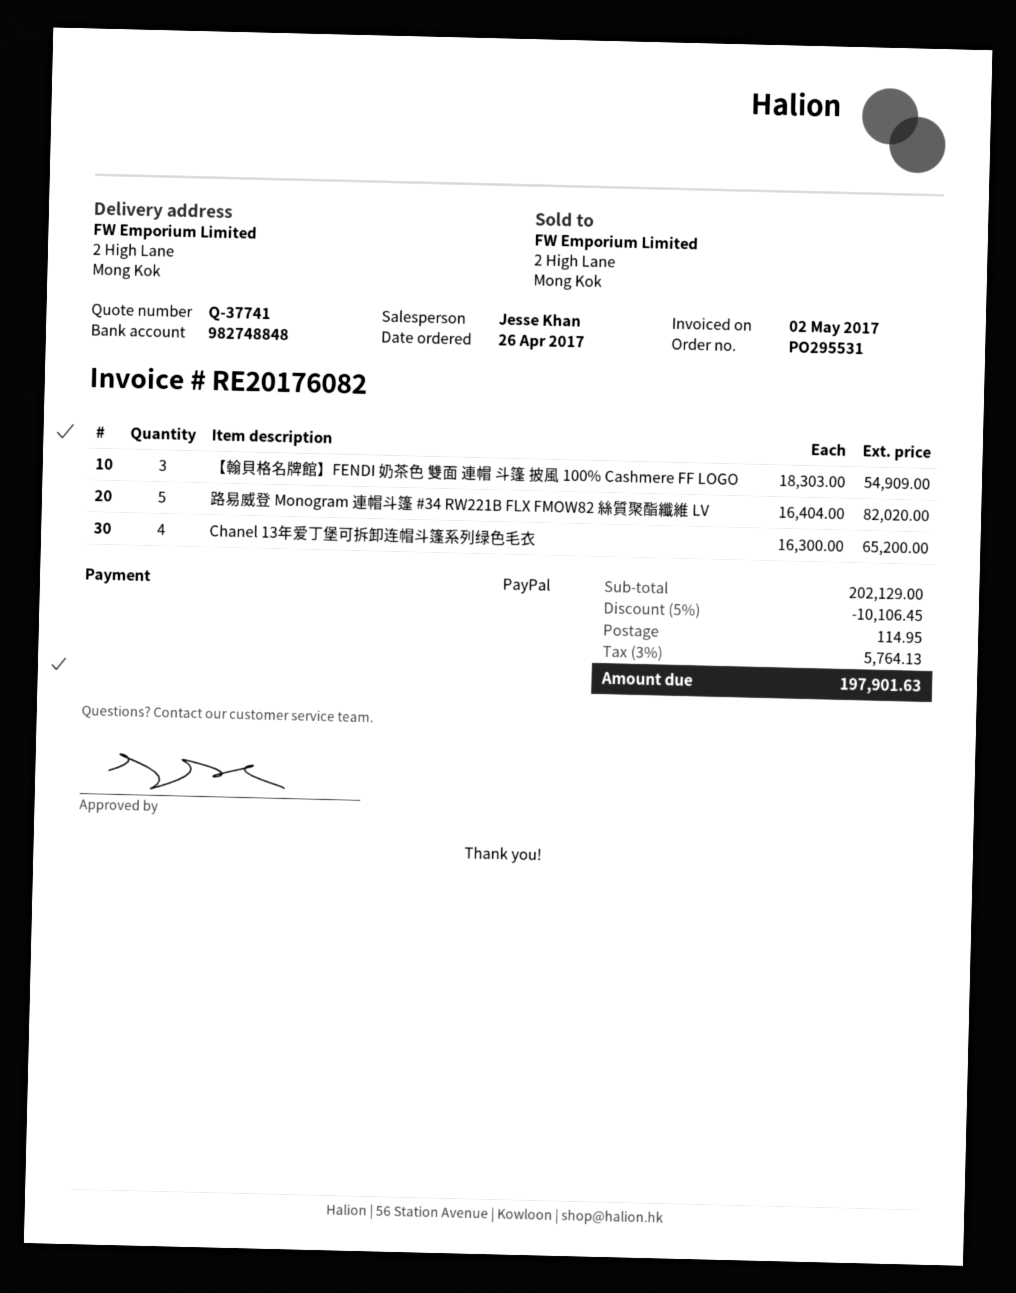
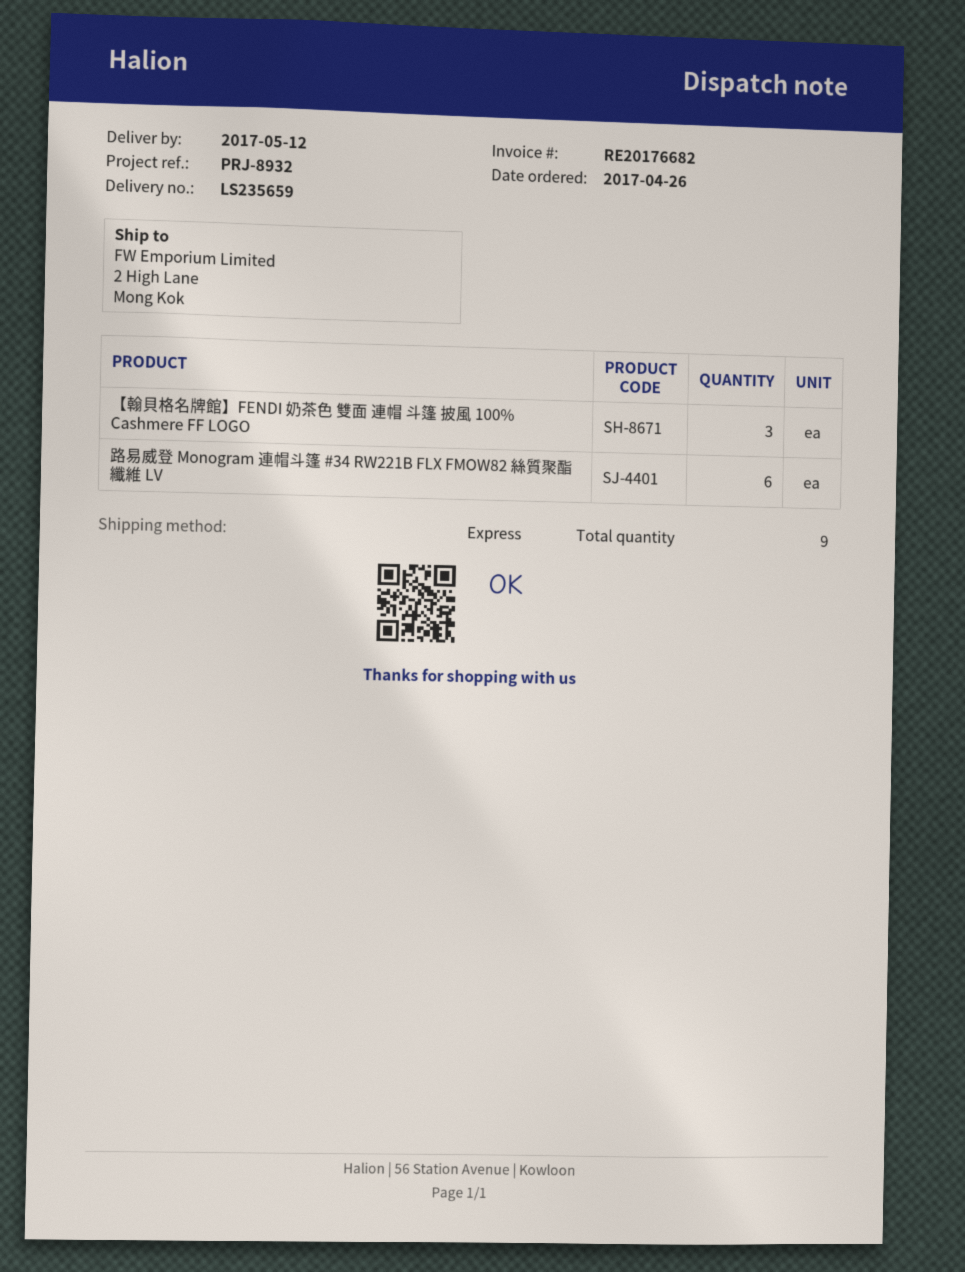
invoice number: RE20176082 -> RE20176682
路易威登 Monogram 連帽斗篷 #34 RW221B FLX FMOW82 絲質聚酯纖維 LV: 5 -> 6
Chanel 13年爱丁堡可拆卸连帽斗篷系列绿色毛衣: 4 -> none

